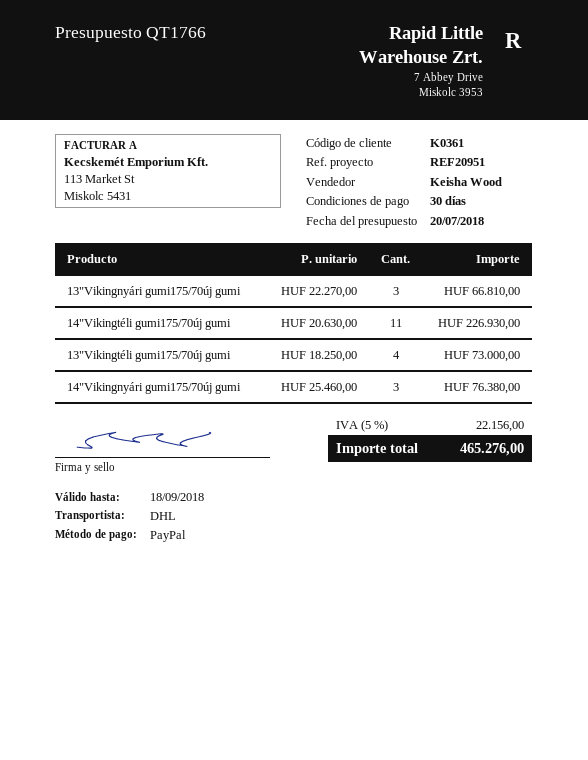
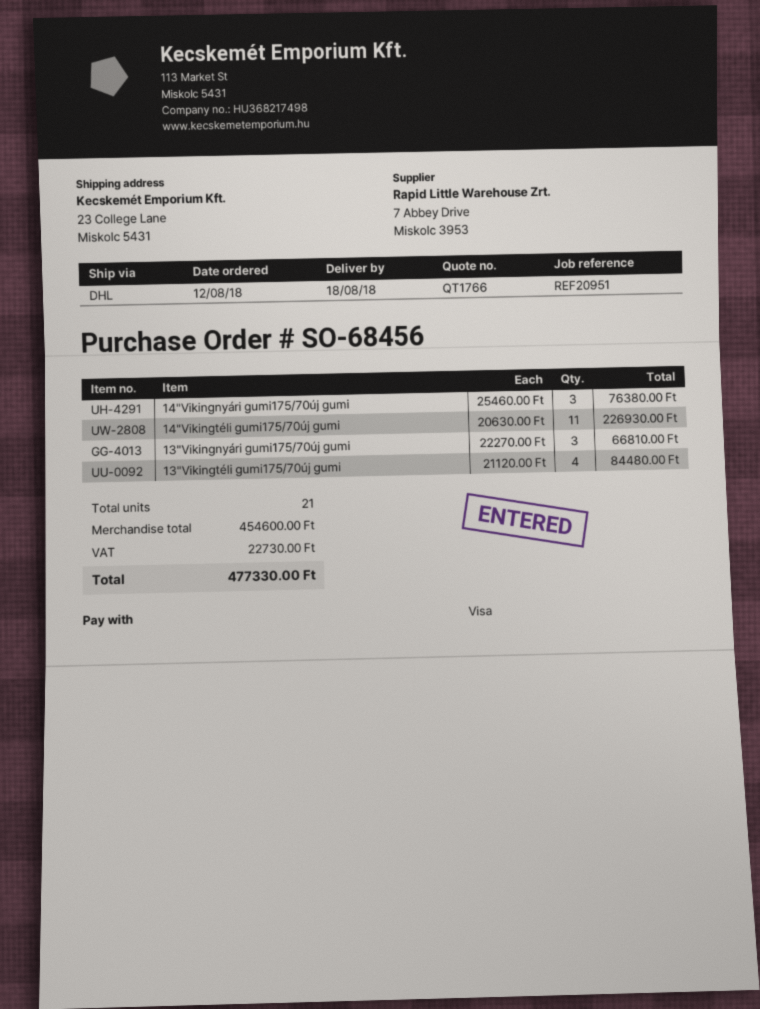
payment method: PayPal -> Visa
13"Vikingtéli gumi175/70új gumi: 4 x 18250.00 = 73000.00 -> 4 x 21120.00 = 84480.00
tax: 22156.00 -> 22730.00
total: 465276.00 -> 477330.00

